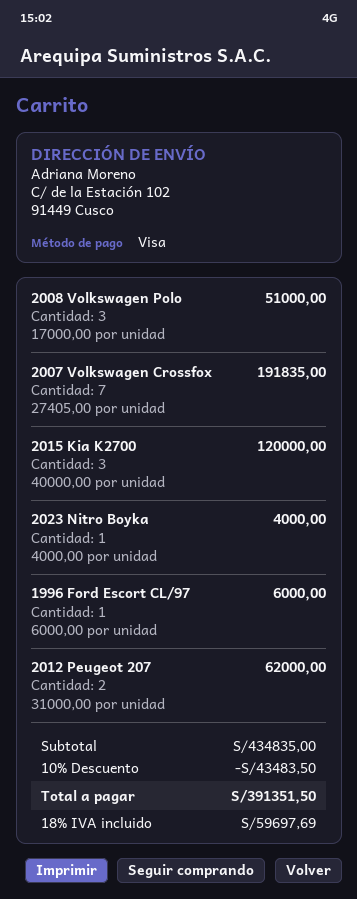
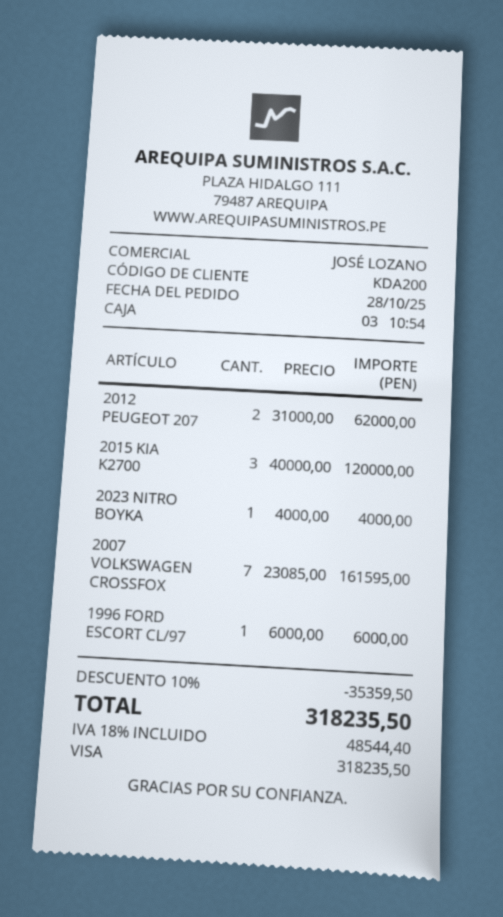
2008 Volkswagen Polo: 3 x 17000.00 = 51000.00 -> none
2007 Volkswagen Crossfox: 7 x 27405.00 = 191835.00 -> 7 x 23085.00 = 161595.00
discount: 10% = 43483.50 -> 10% = 35359.50
tax: 18% = 59697.69 -> 18% = 48544.40
total: 391351.50 -> 318235.50

